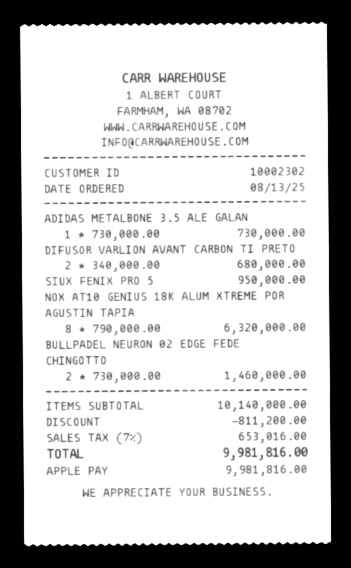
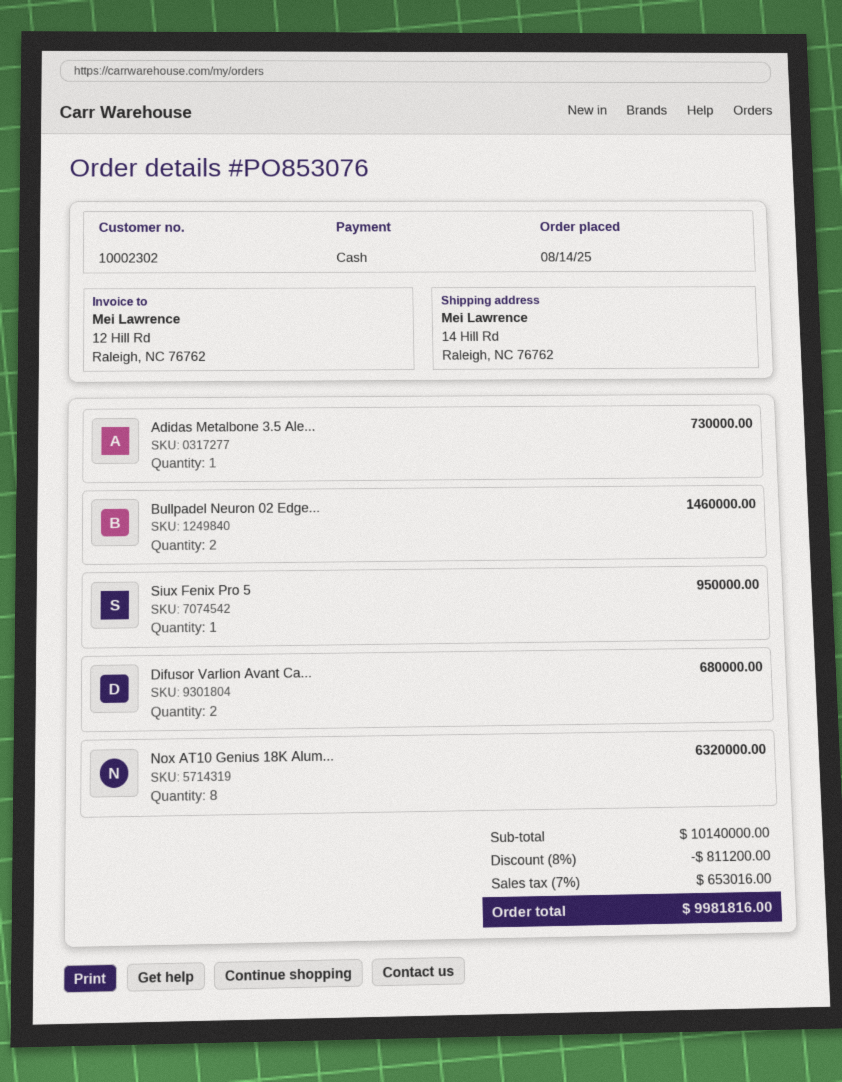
order date: 2025-08-13 -> 2025-08-14
payment method: Apple Pay -> cash

